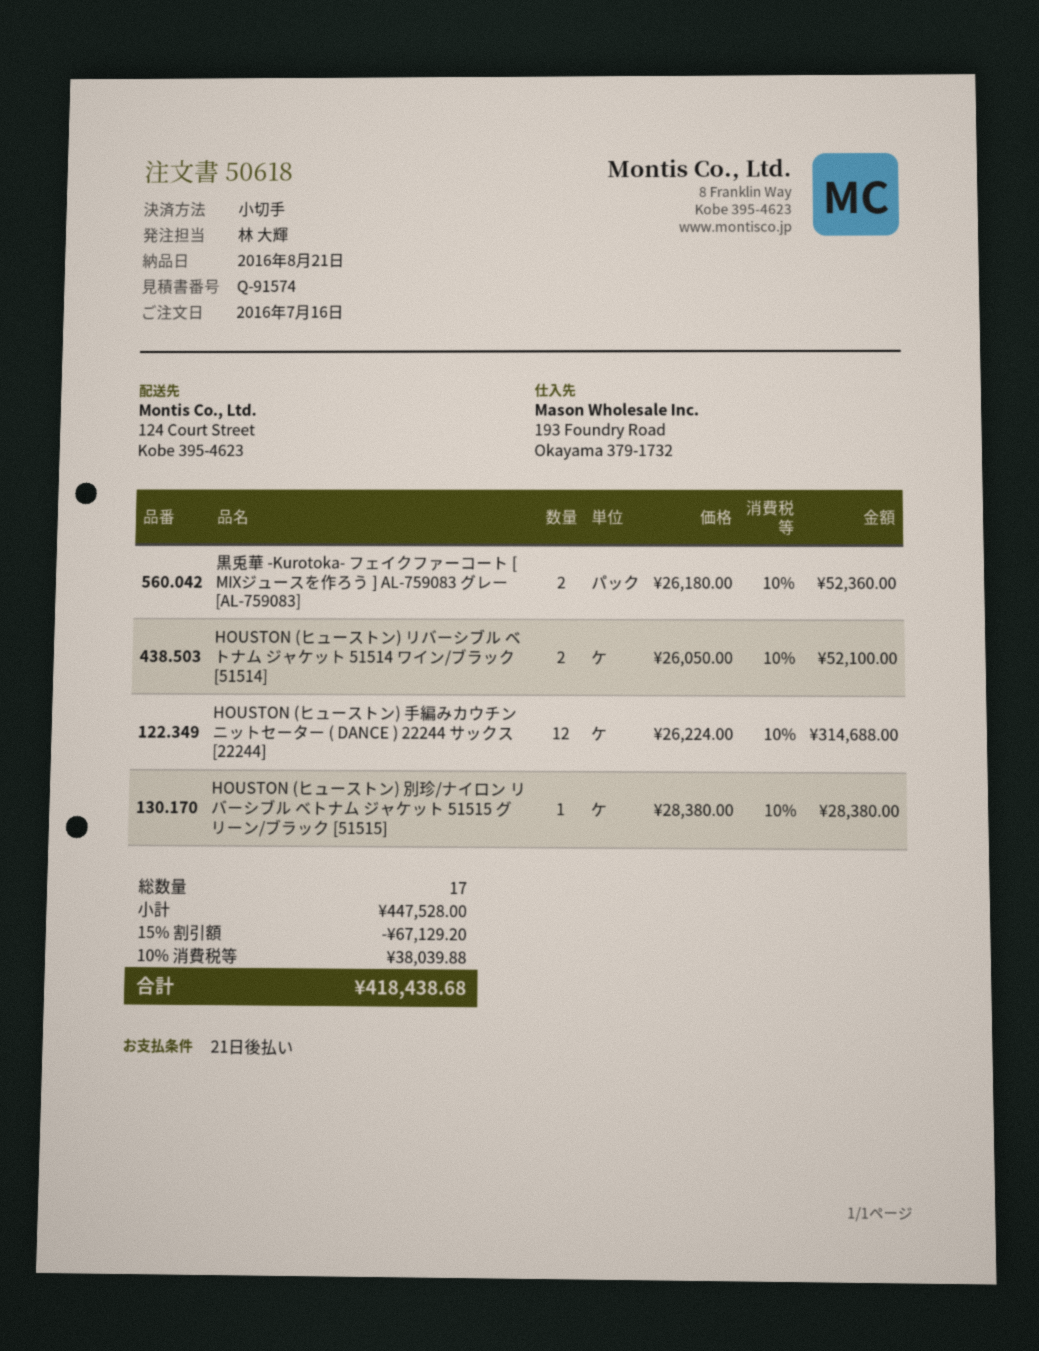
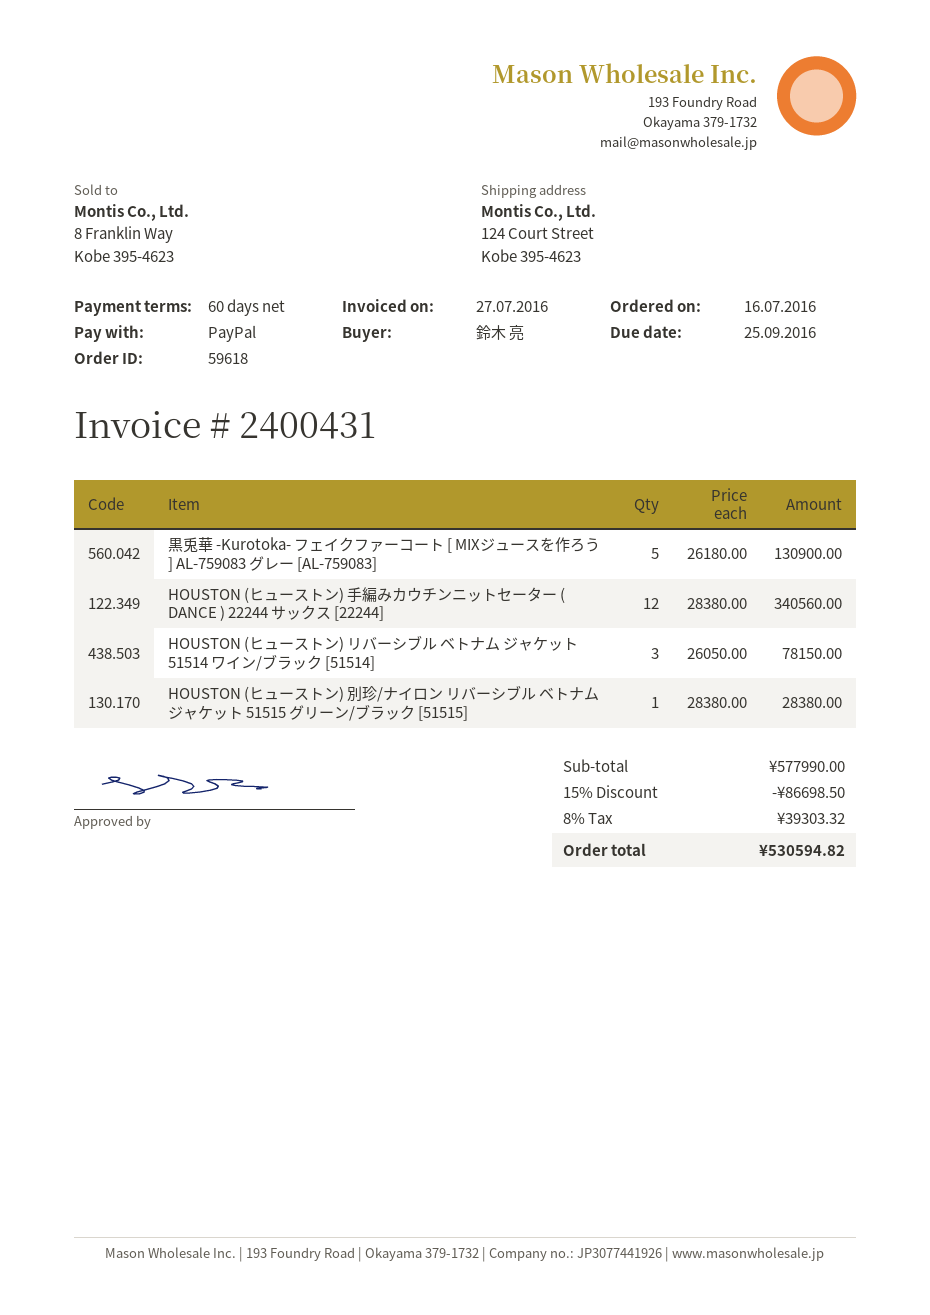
order number: 50618 -> 59618
payment terms: 21 days -> 60 days
ordered by: 林 大輝 -> 鈴木 亮
payment method: cheque -> PayPal
黒兎華 -Kurotoka- フェイクファーコート [ MIXジュースを作ろう ] AL-759083 グレー [AL-759083]: 2 x 26180.00 = 52360.00 -> 5 x 26180.00 = 130900.00
HOUSTON (ヒューストン) リバーシブル ベトナム ジャケット 51514 ワイン/ブラック [51514]: 2 x 26050.00 = 52100.00 -> 3 x 26050.00 = 78150.00
HOUSTON (ヒューストン) 手編みカウチンニットセーター ( DANCE ) 22244 サックス [22244]: 12 x 26224.00 = 314688.00 -> 12 x 28380.00 = 340560.00
subtotal: 447528.00 -> 577990.00
discount: 15% = 67129.20 -> 15% = 86698.50
tax: 10% = 38039.88 -> 8% = 39303.32
total: 418438.68 -> 530594.82

